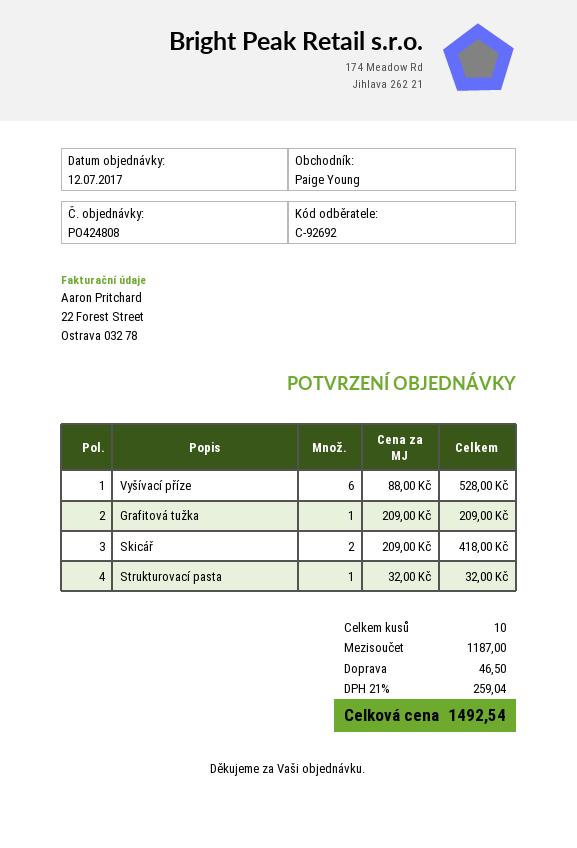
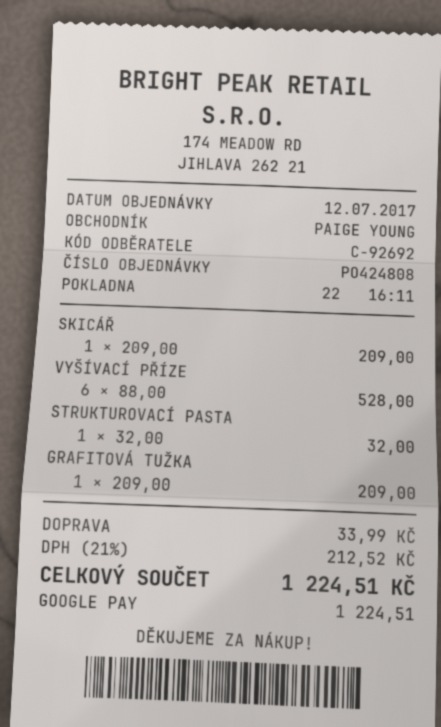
Skicář: 2 x 209.00 = 418.00 -> 1 x 209.00 = 209.00
shipping: 46.50 -> 33.99
tax: 21% = 259.04 -> 21% = 212.52
total: 1492.54 -> 1224.51

